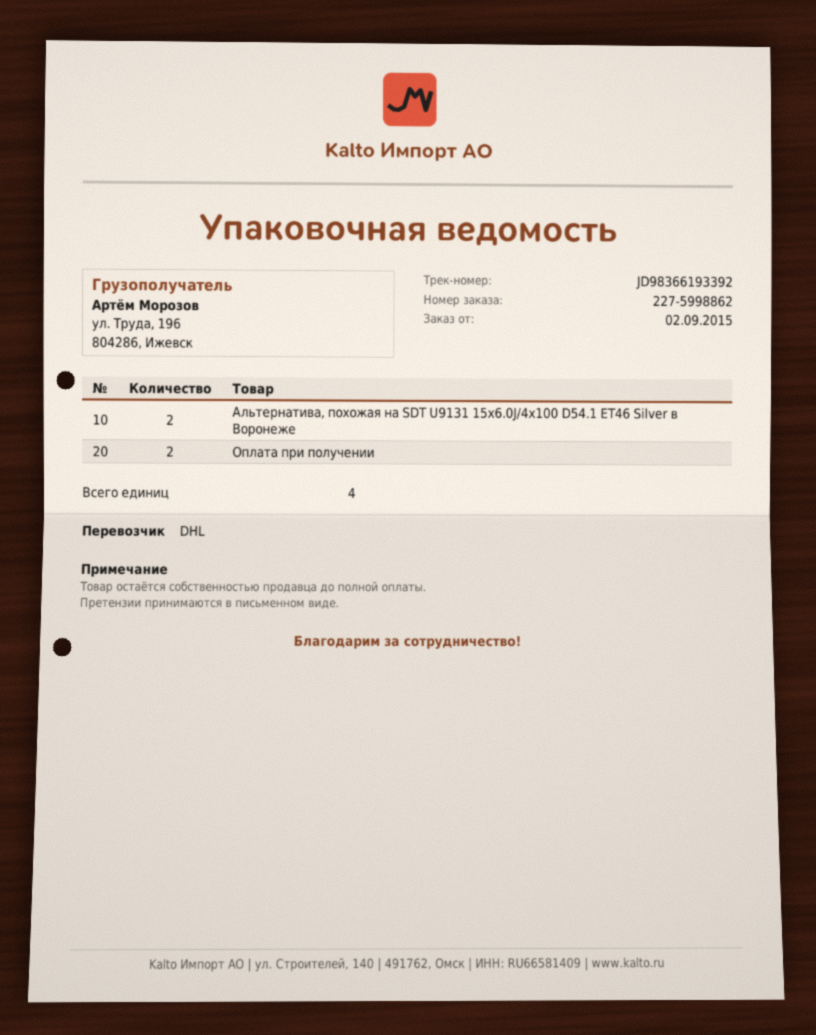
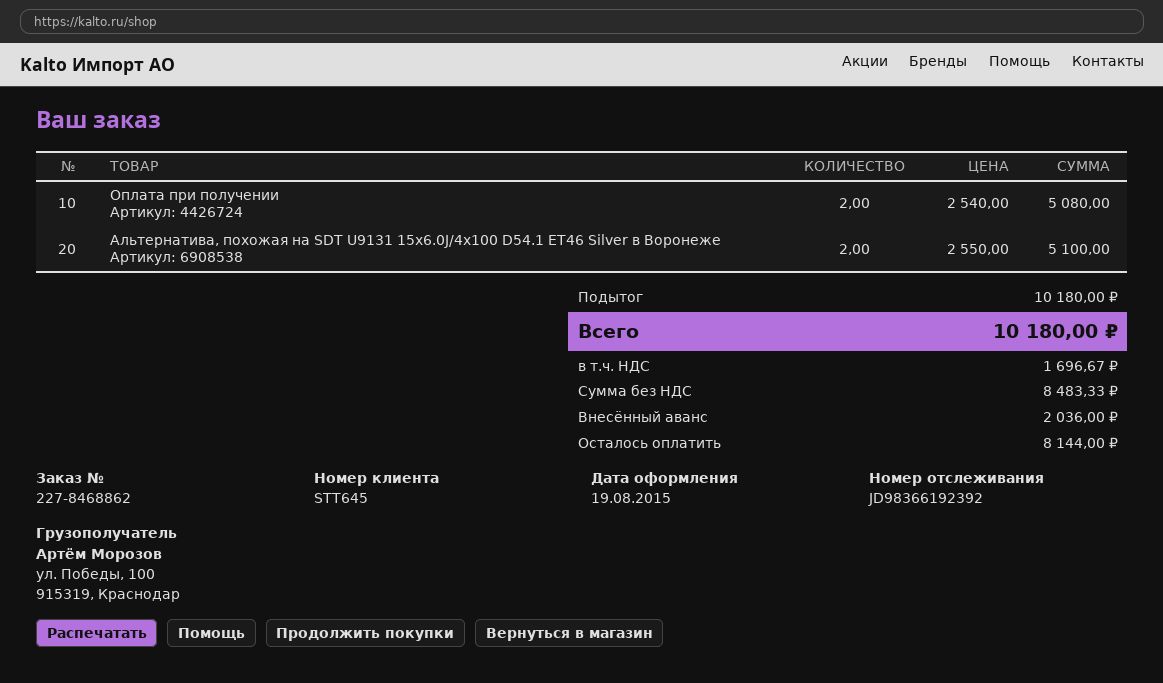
order number: 227-5998862 -> 227-8468862
order date: 2015-09-02 -> 2015-08-19
tracking number: JD98366193392 -> JD98366192392
ship to: ул. Труда, 196, 804286, Ижевск -> ул. Победы, 100, 915319, Краснодар

